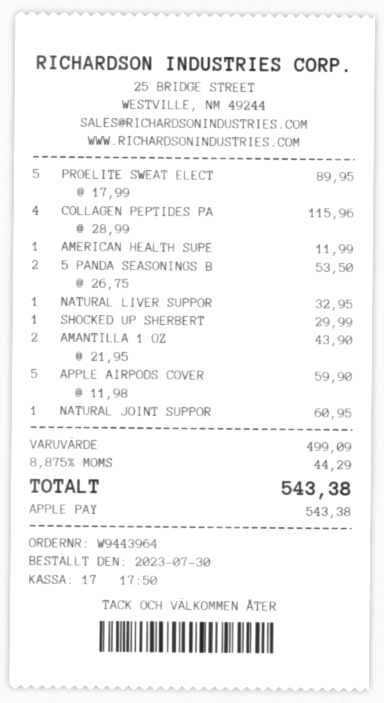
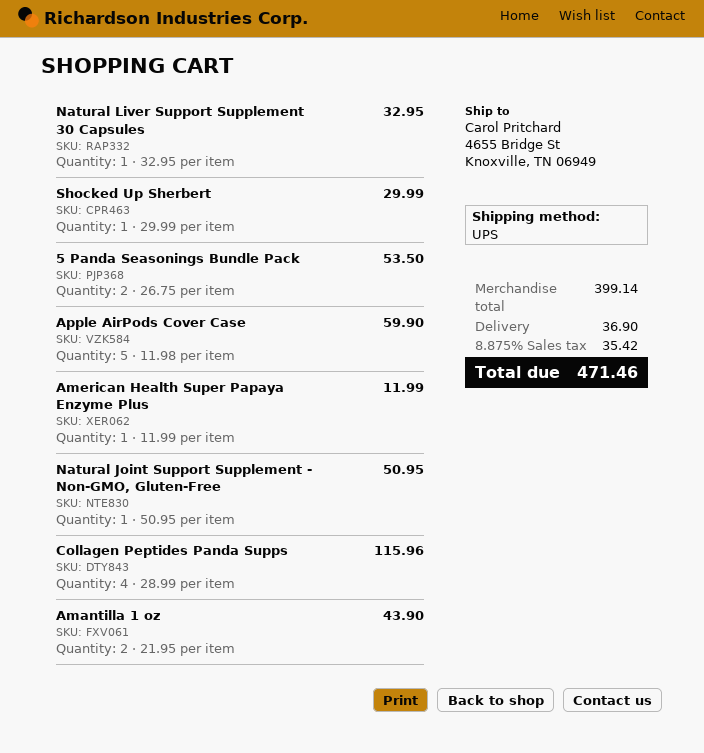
PROELITE SWEAT ELECT: 5 x 17.99 = 89.95 -> none
NATURAL JOINT SUPPOR: 1 x 60.95 = 60.95 -> 1 x 50.95 = 50.95
subtotal: 499.09 -> 399.14
shipping: none -> 36.90
tax: 8.875% = 44.29 -> 8.875% = 35.42
total: 543.38 -> 471.46

